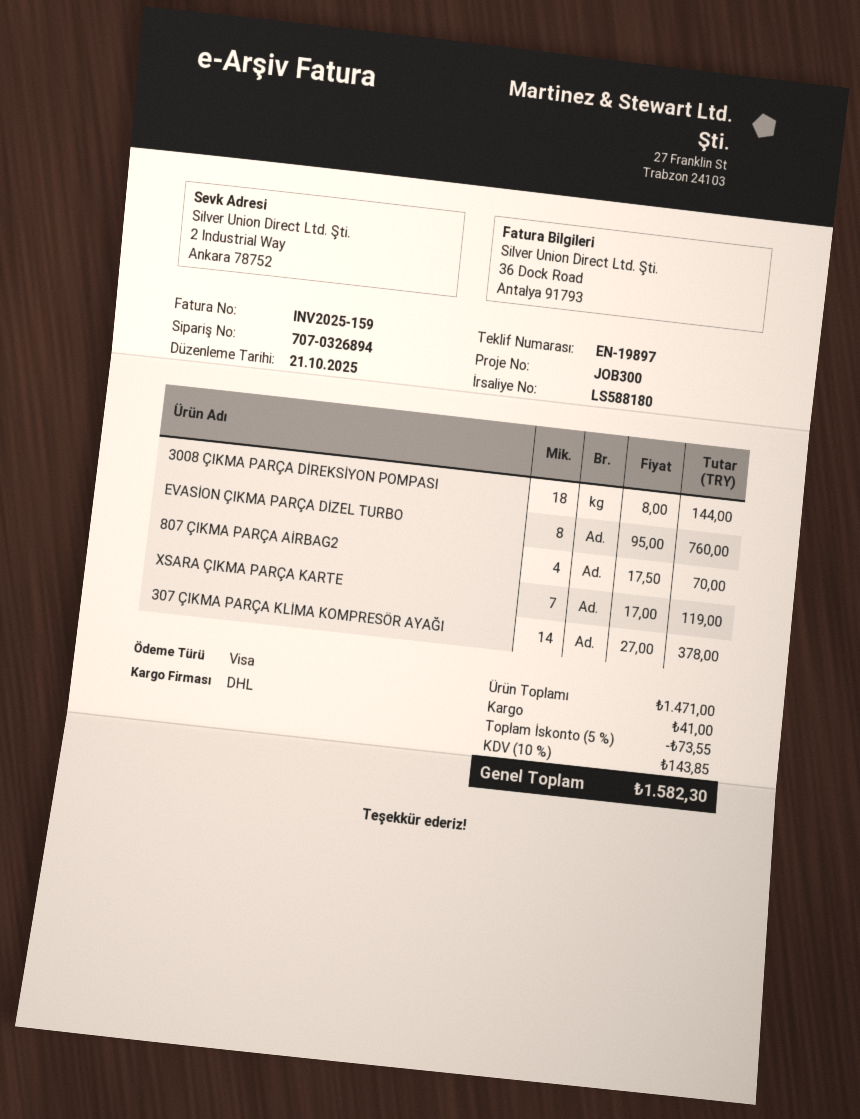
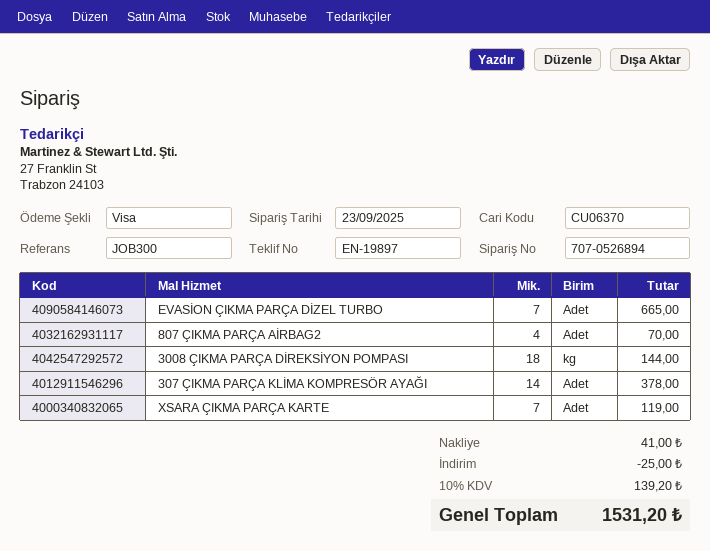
order number: 707-0326894 -> 707-0526894
EVASİON ÇIKMA PARÇA DİZEL TURBO: 8 for 760.00 -> 7 for 665.00
discount: 73.55 -> 25.00
tax: 10% = 143.85 -> 10% = 139.20
total: 1582.30 -> 1531.20

